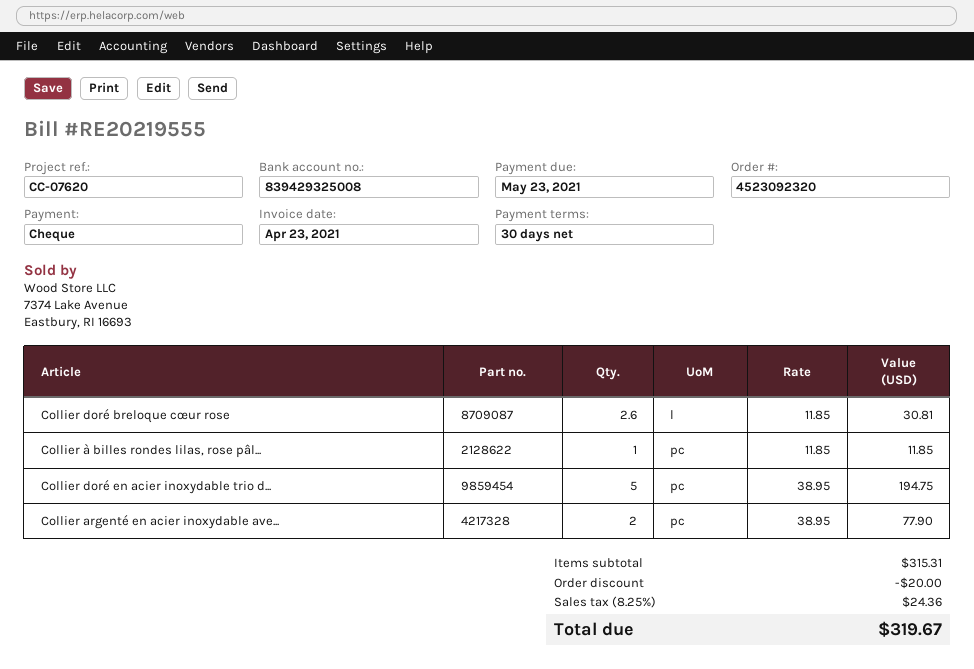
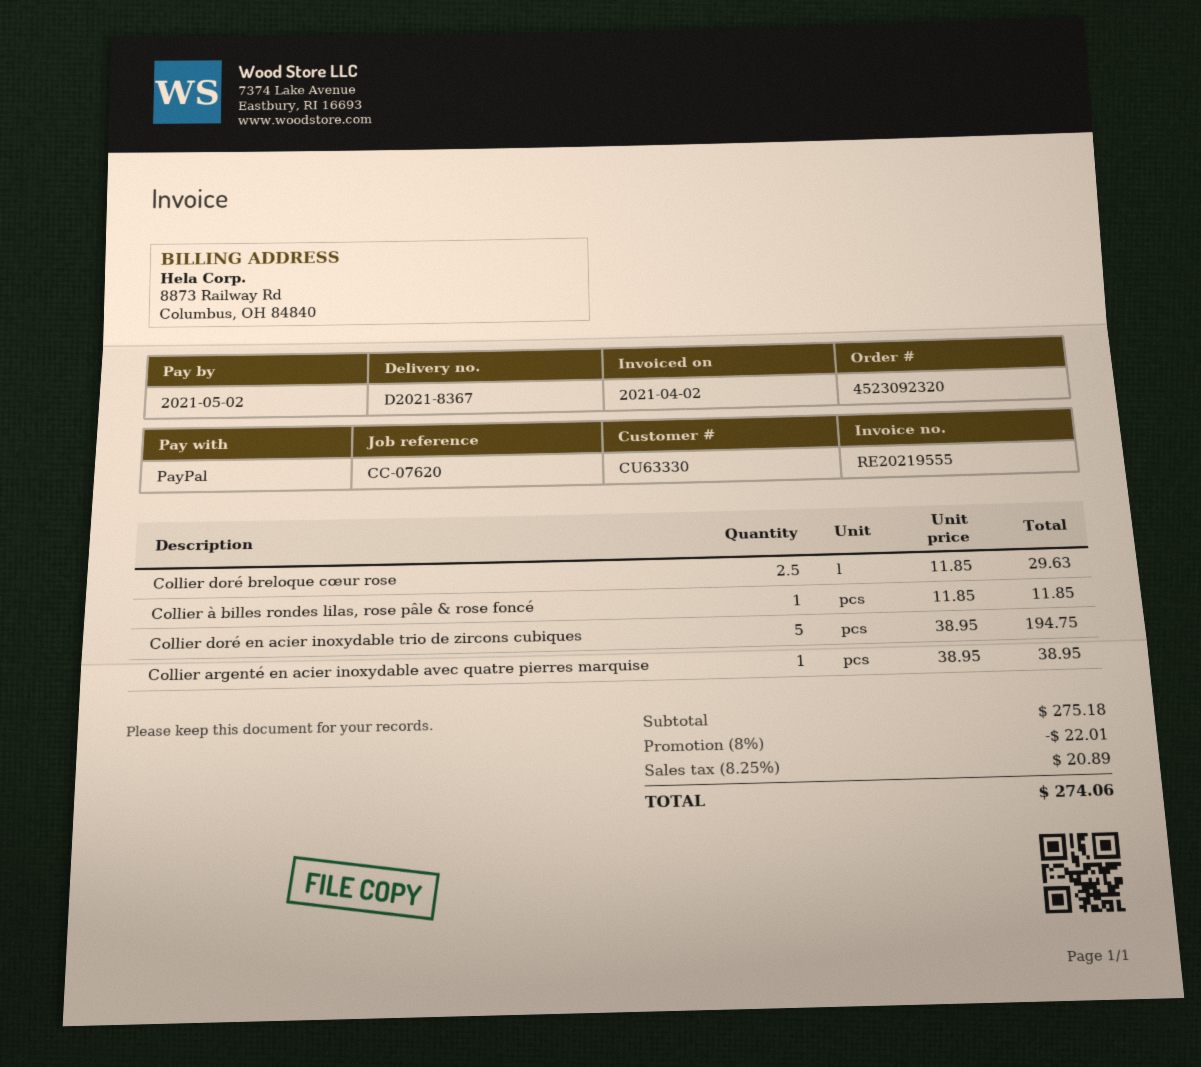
invoice date: 2021-04-23 -> 2021-04-02
due date: 2021-05-23 -> 2021-05-02
payment method: cheque -> PayPal
Collier doré breloque cœur rose: 2.6 x 11.85 = 30.81 -> 2.5 x 11.85 = 29.63
Collier argenté en acier inoxydable ave...: 2 x 38.95 = 77.90 -> 1 x 38.95 = 38.95
subtotal: 315.31 -> 275.18
discount: 20.00 -> 22.01
tax: 8.25% = 24.36 -> 8.25% = 20.89
total: 319.67 -> 274.06

